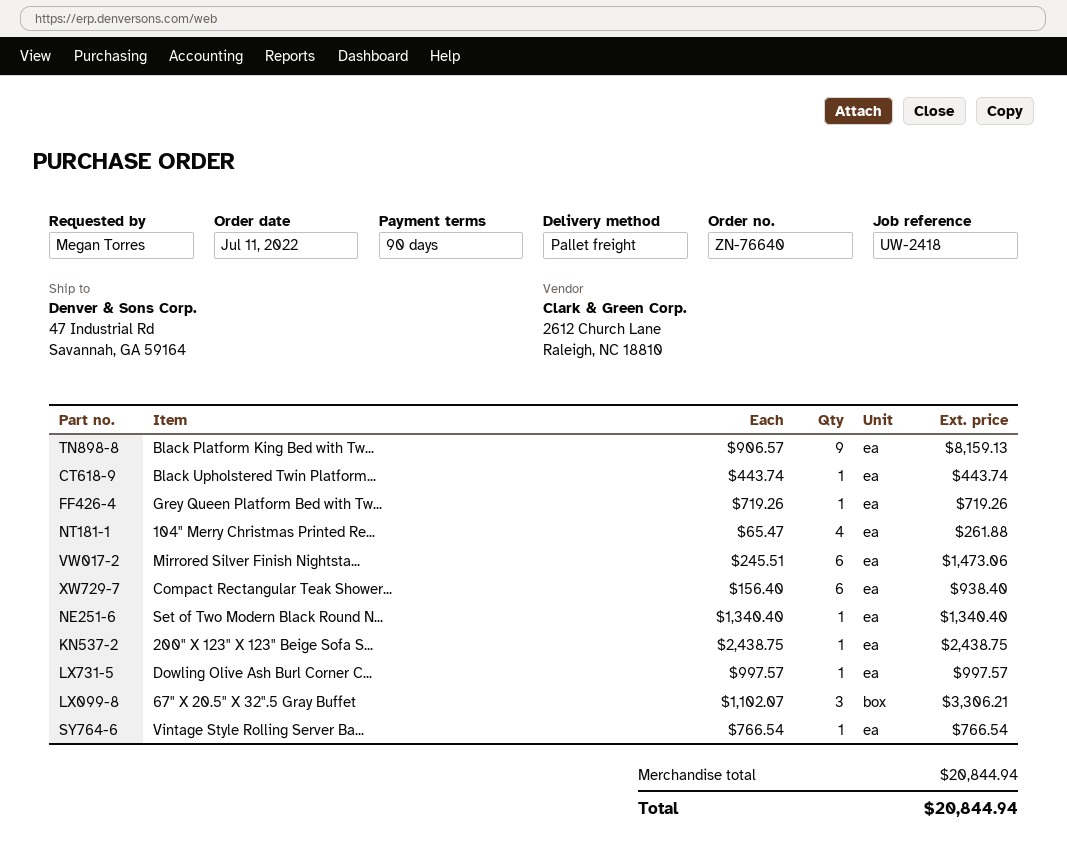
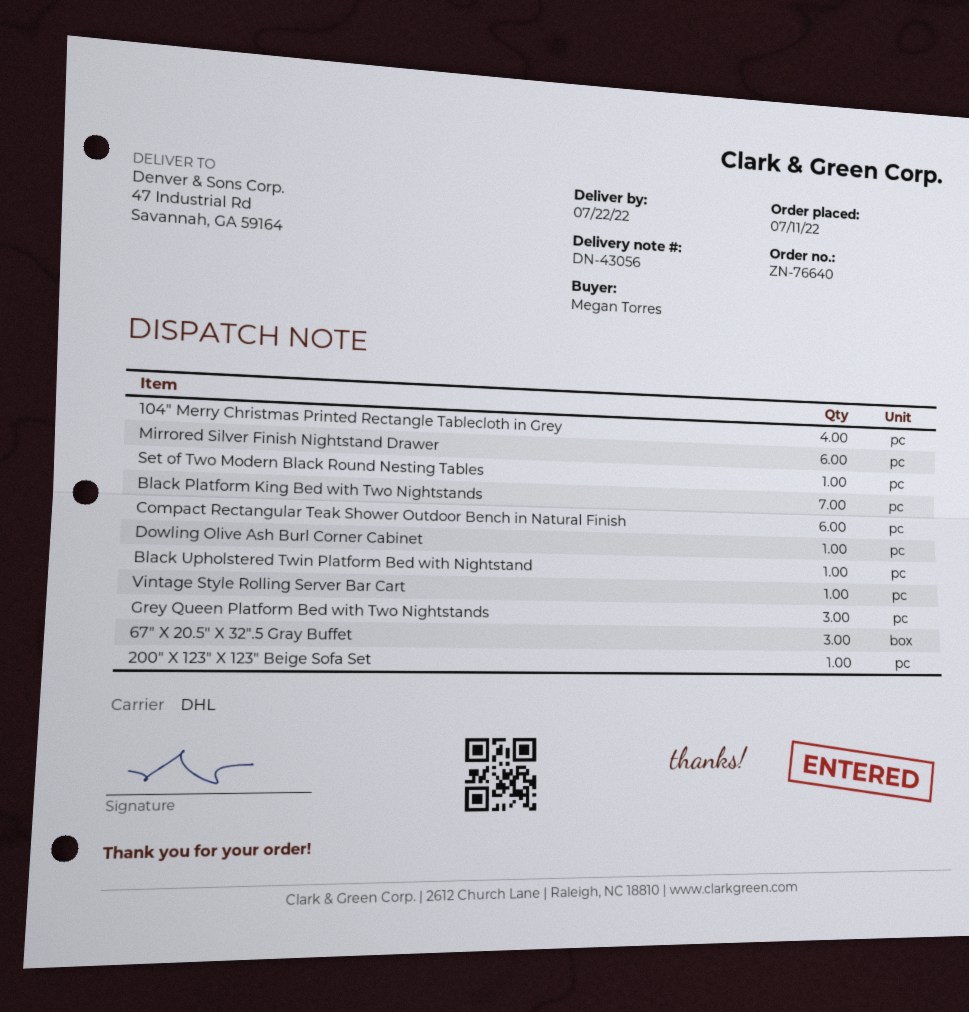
shipping method: pallet freight -> DHL
Black Platform King Bed with Tw...: 9 -> 7
Grey Queen Platform Bed with Tw...: 1 -> 3

